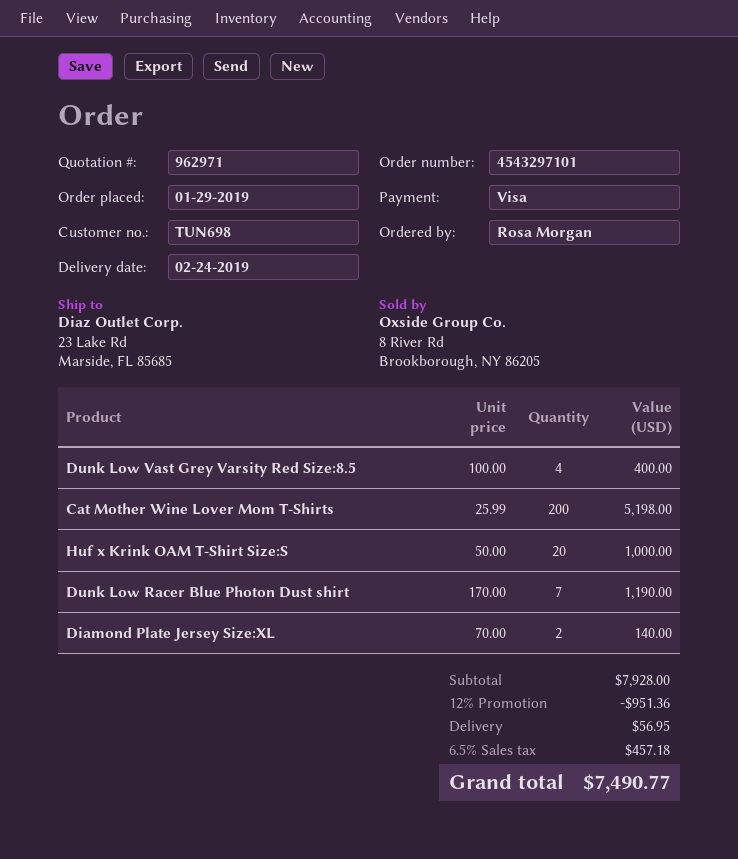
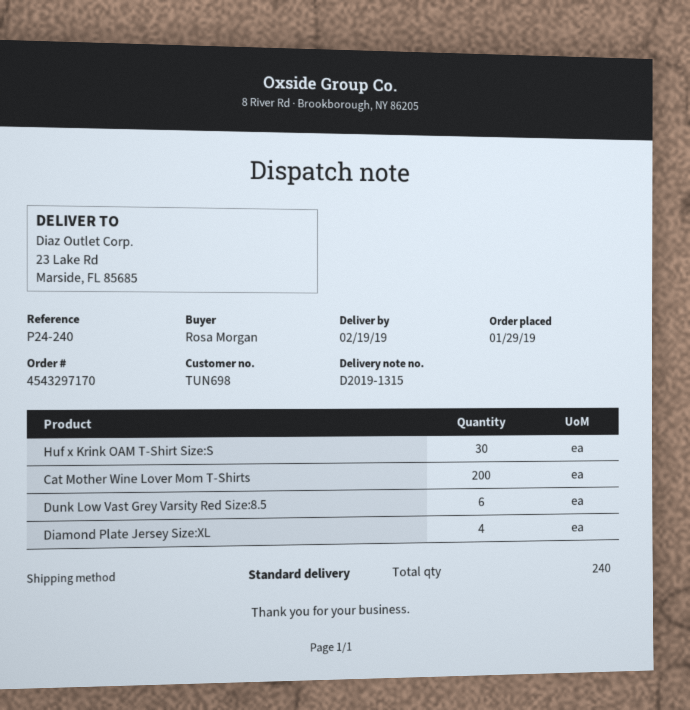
order number: 4543297101 -> 4543297170
delivery date: 2019-02-24 -> 2019-02-19
Dunk Low Vast Grey Varsity Red Size:8.5: 4 -> 6
Huf x Krink OAM T-Shirt Size:S: 20 -> 30
Dunk Low Racer Blue Photon Dust shirt: 7 -> none
Diamond Plate Jersey Size:XL: 2 -> 4

